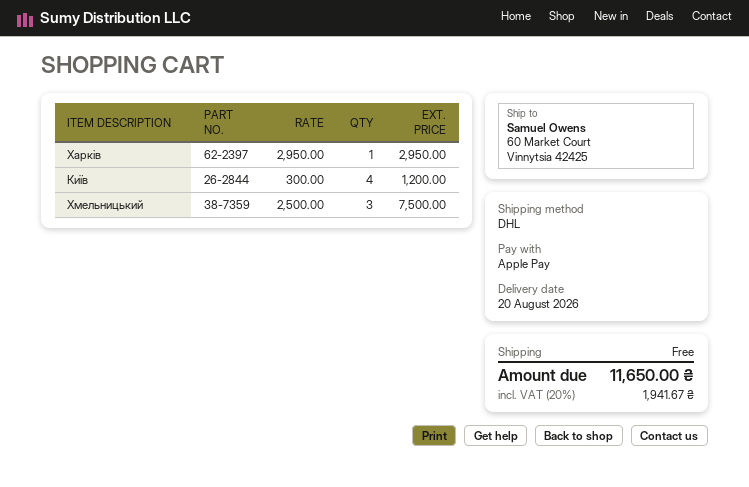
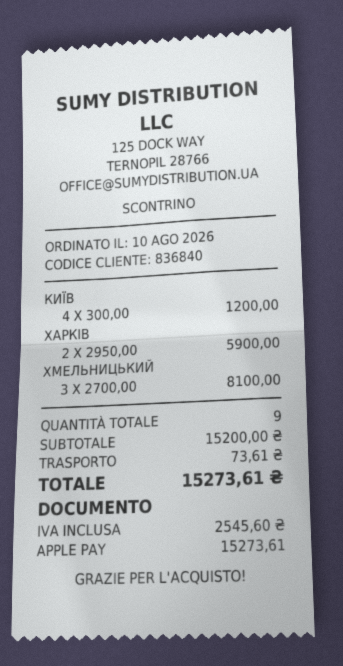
Харків: 1 x 2950.00 = 2950.00 -> 2 x 2950.00 = 5900.00
Хмельницький: 3 x 2500.00 = 7500.00 -> 3 x 2700.00 = 8100.00
shipping: 0.00 -> 73.61
tax: 1941.67 -> 2545.60
total: 11650.00 -> 15273.61

